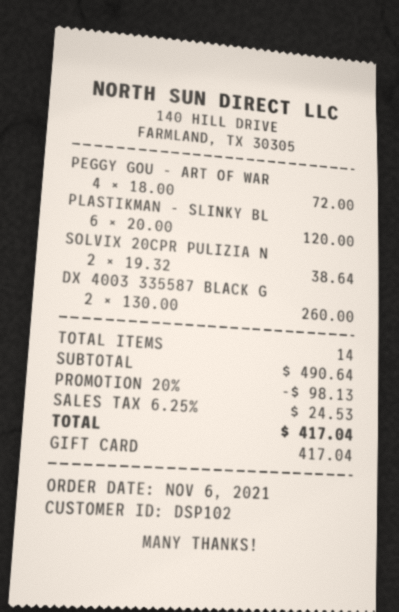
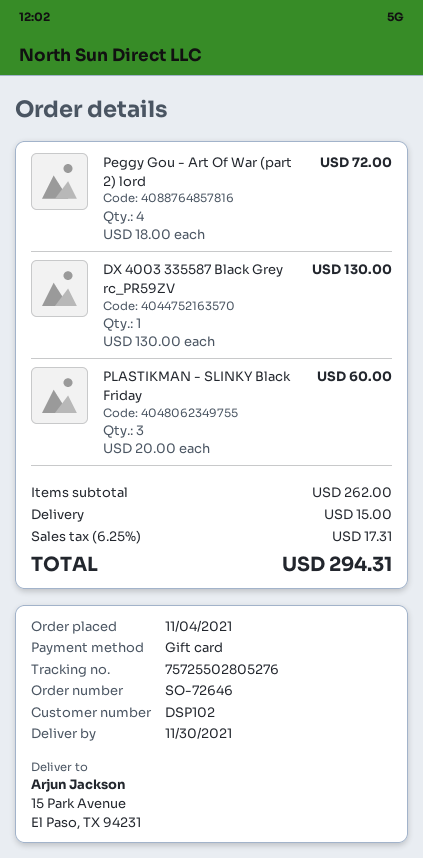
order date: 2021-11-06 -> 2021-11-04
PLASTIKMAN - SLINKY BL: 6 x 20.00 = 120.00 -> 3 x 20.00 = 60.00
SOLVIX 20CPR PULIZIA N: 2 x 19.32 = 38.64 -> none
DX 4003 335587 BLACK G: 2 x 130.00 = 260.00 -> 1 x 130.00 = 130.00
subtotal: 490.64 -> 262.00
discount: 20% = 98.13 -> none
shipping: none -> 15.00
tax: 6.25% = 24.53 -> 6.25% = 17.31
total: 417.04 -> 294.31

